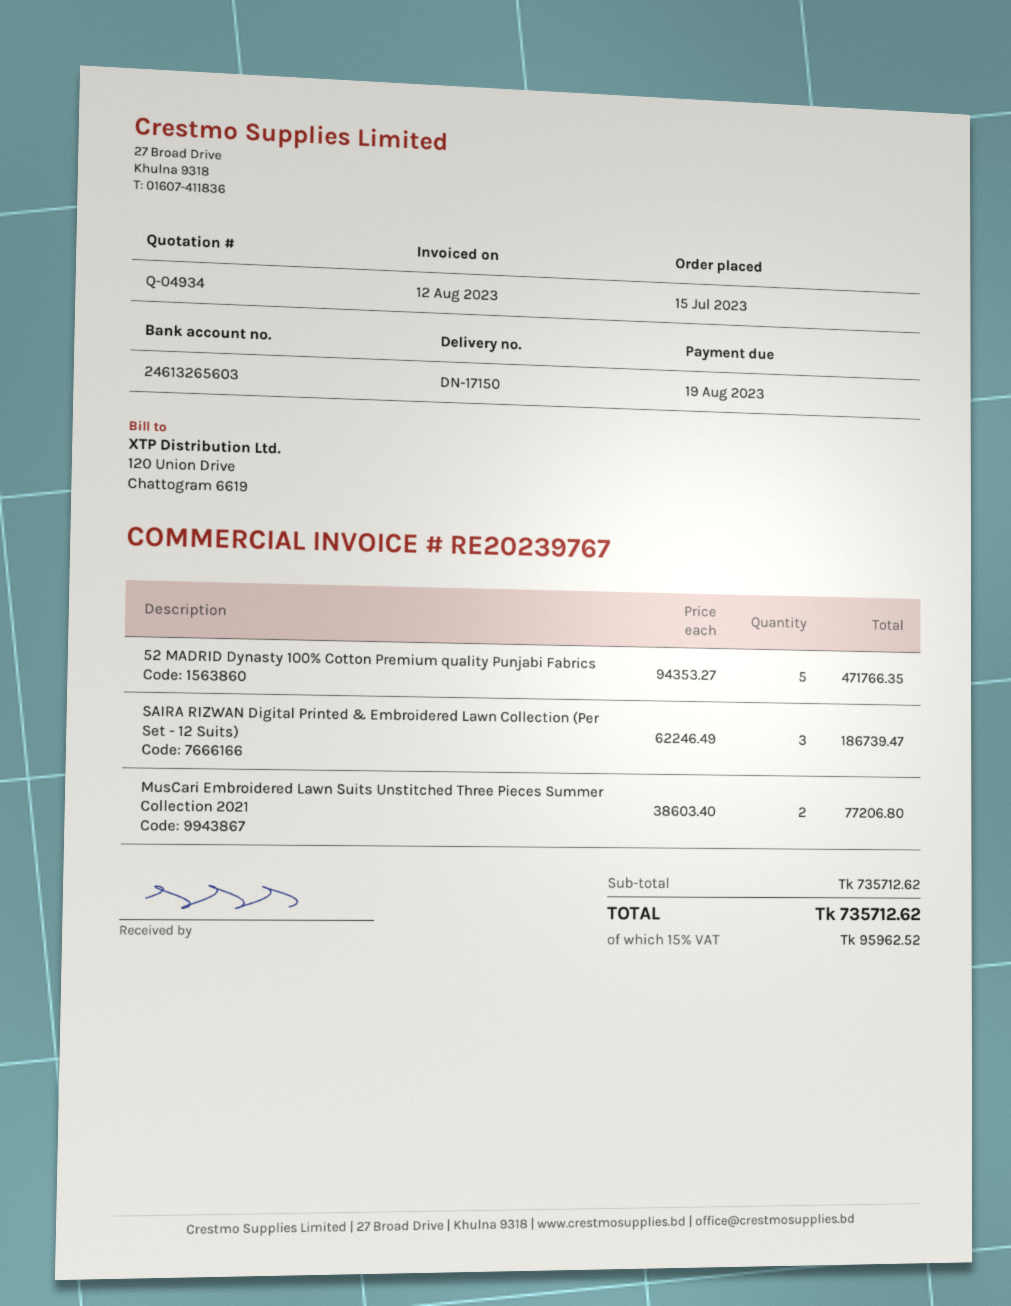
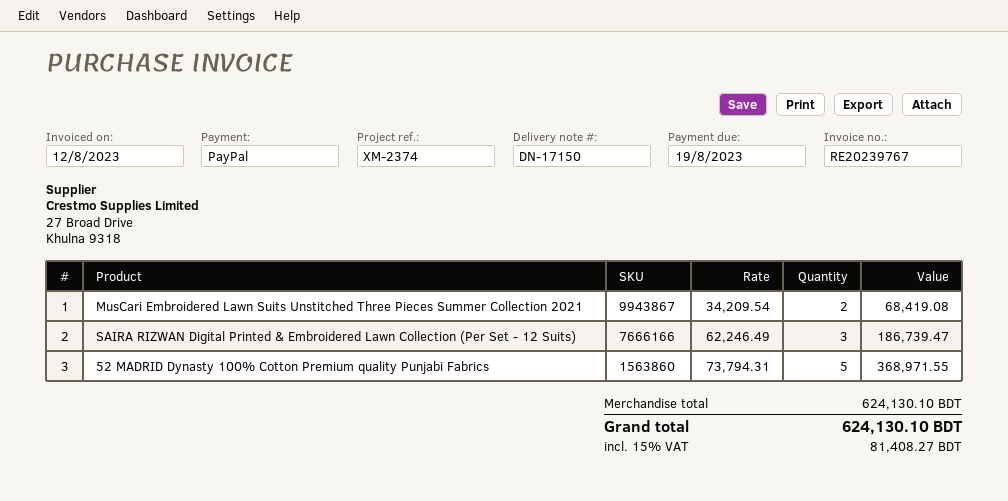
52 MADRID Dynasty 100% Cotton Premium quality Punjabi Fabrics: 5 x 94353.27 = 471766.35 -> 5 x 73794.31 = 368971.55
MusCari Embroidered Lawn Suits Unstitched Three Pieces Summer Collection 2021: 2 x 38603.40 = 77206.80 -> 2 x 34209.54 = 68419.08
subtotal: 735712.62 -> 624130.10
tax: 15% = 95962.52 -> 15% = 81408.27
total: 735712.62 -> 624130.10

